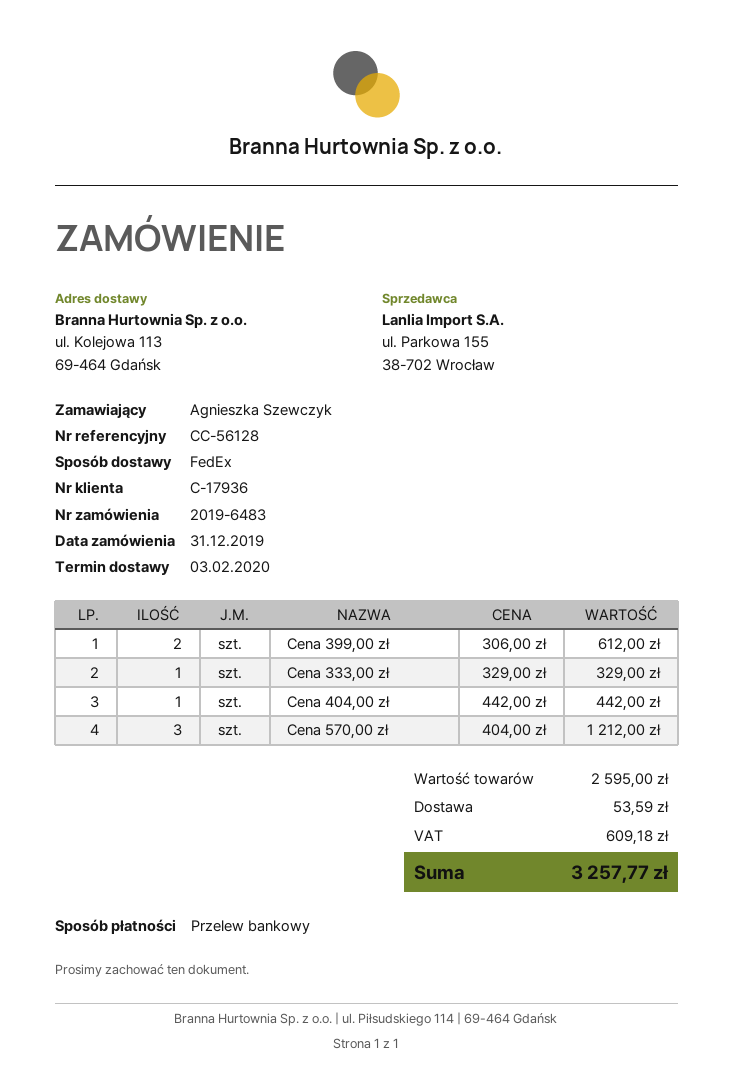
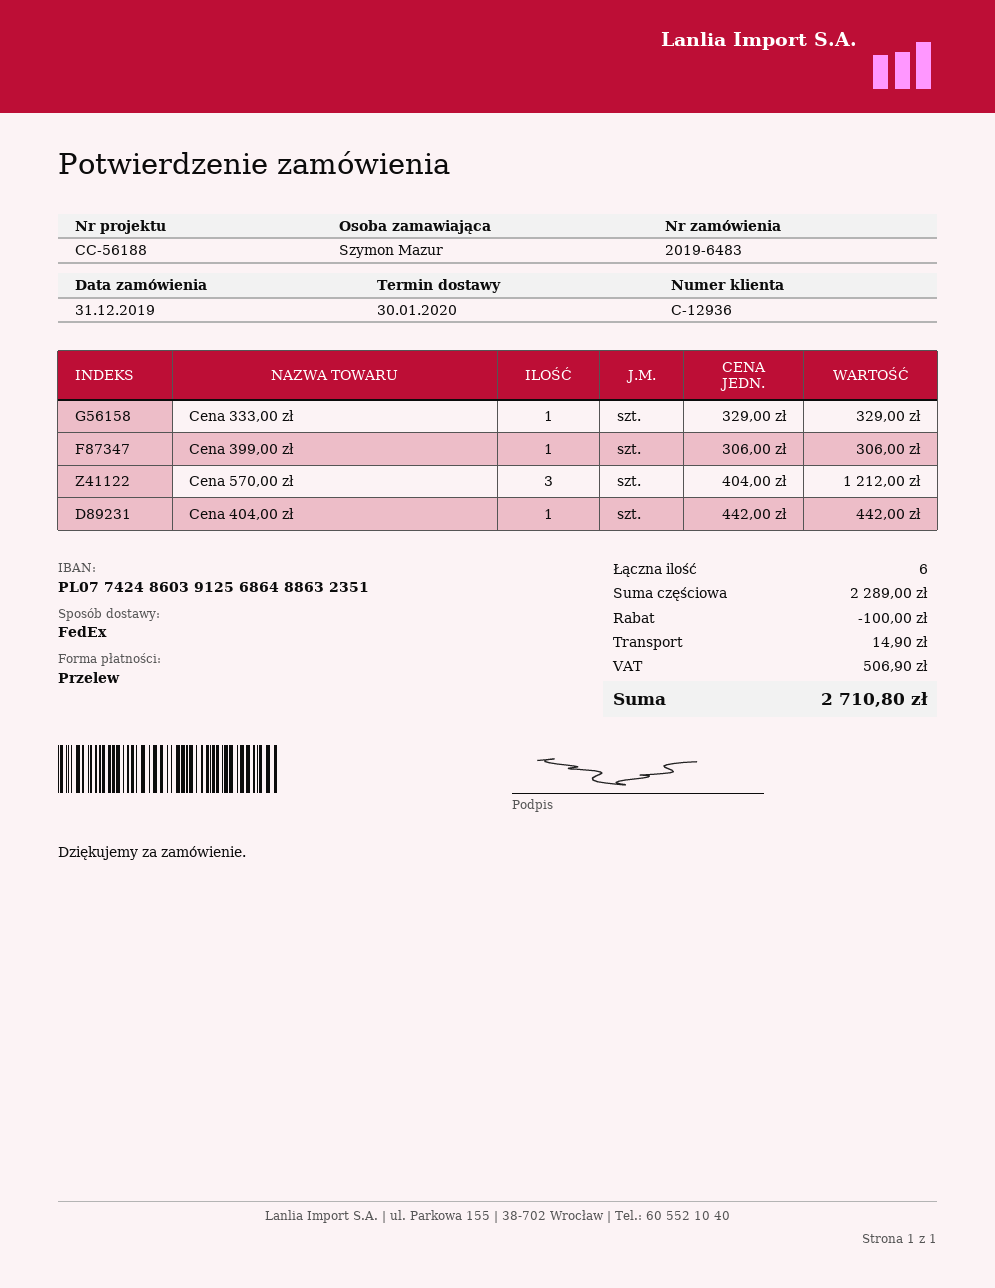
delivery date: 2020-02-03 -> 2020-01-30
customer number: C-17936 -> C-12936
reference: CC-56128 -> CC-56188
ordered by: Agnieszka Szewczyk -> Szymon Mazur
Cena 399,00 zł: 2 x 306.00 = 612.00 -> 1 x 306.00 = 306.00
subtotal: 2595.00 -> 2289.00
discount: none -> 100.00
shipping: 53.59 -> 14.90
tax: 609.18 -> 506.90
total: 3257.77 -> 2710.80

